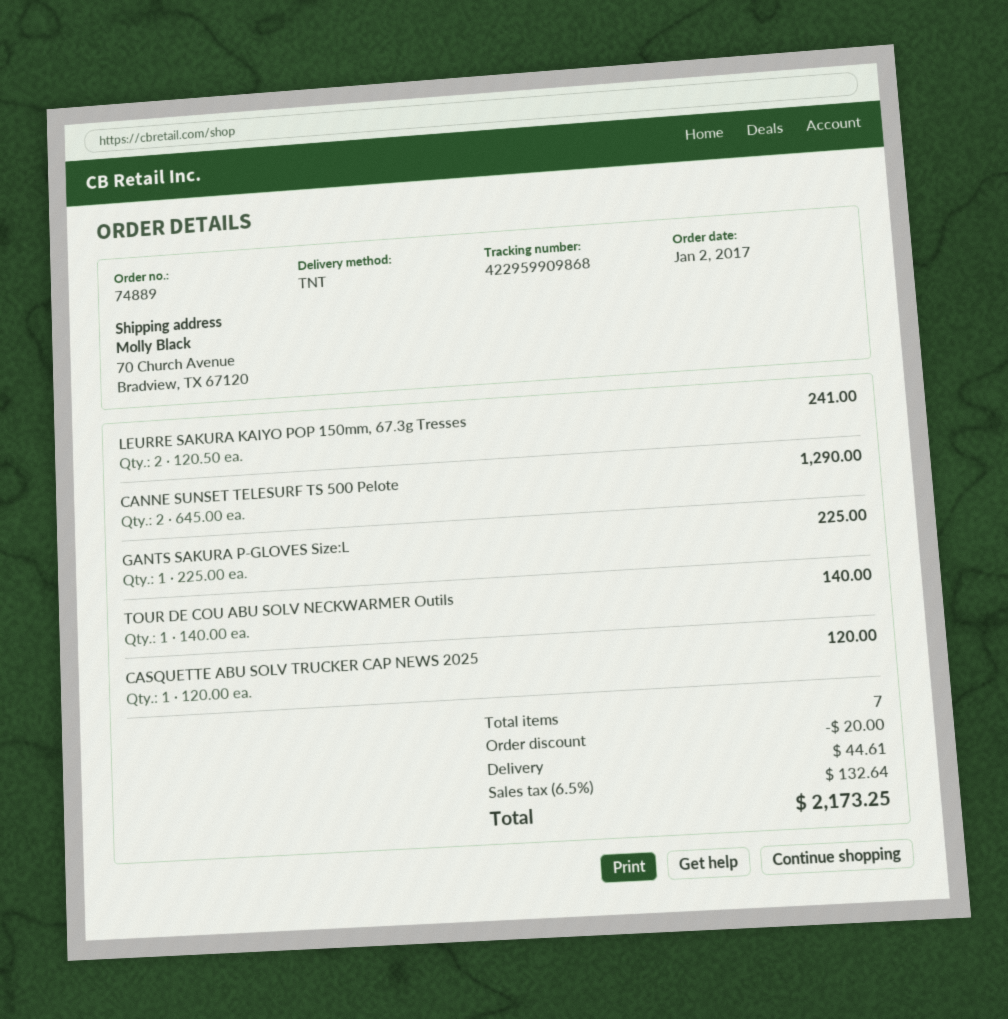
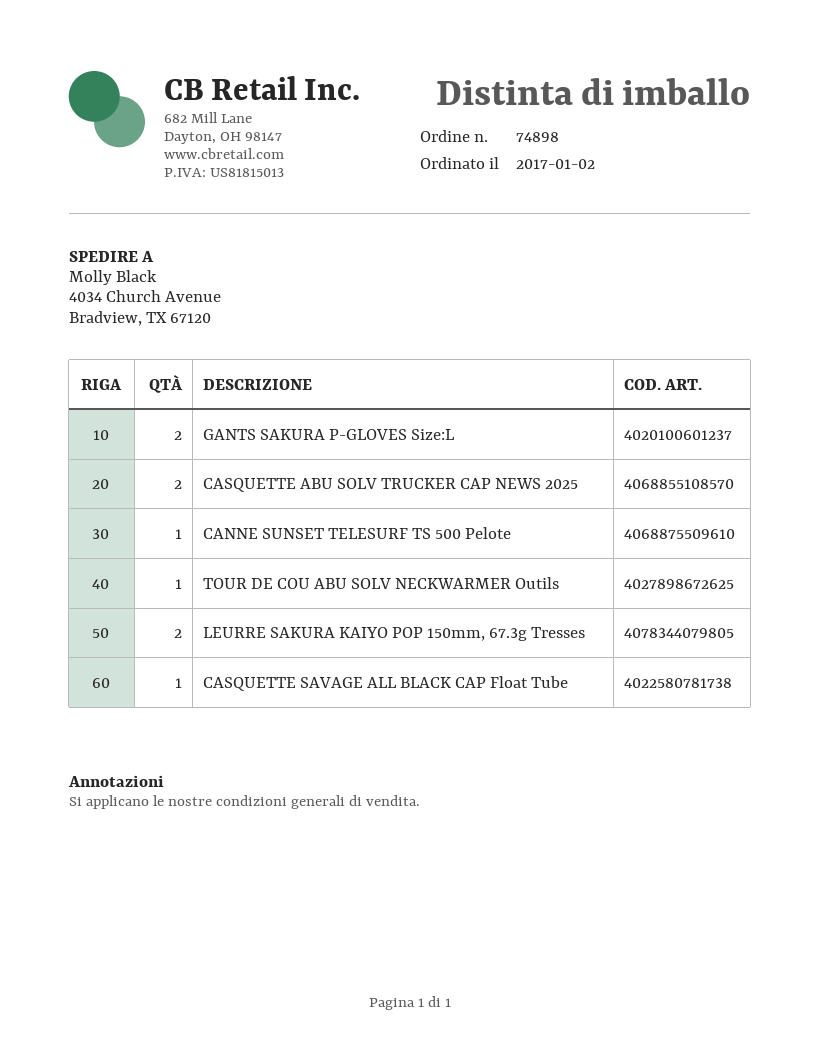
order number: 74889 -> 74898
ship to: 70 Church Avenue, Bradview, TX 67120 -> 4034 Church Avenue, Bradview, TX 67120
CANNE SUNSET TELESURF TS 500 Pelote: 2 -> 1
GANTS SAKURA P-GLOVES Size:L: 1 -> 2
CASQUETTE ABU SOLV TRUCKER CAP NEWS 2025: 1 -> 2
CASQUETTE SAVAGE ALL BLACK CAP Float Tube: none -> 1

